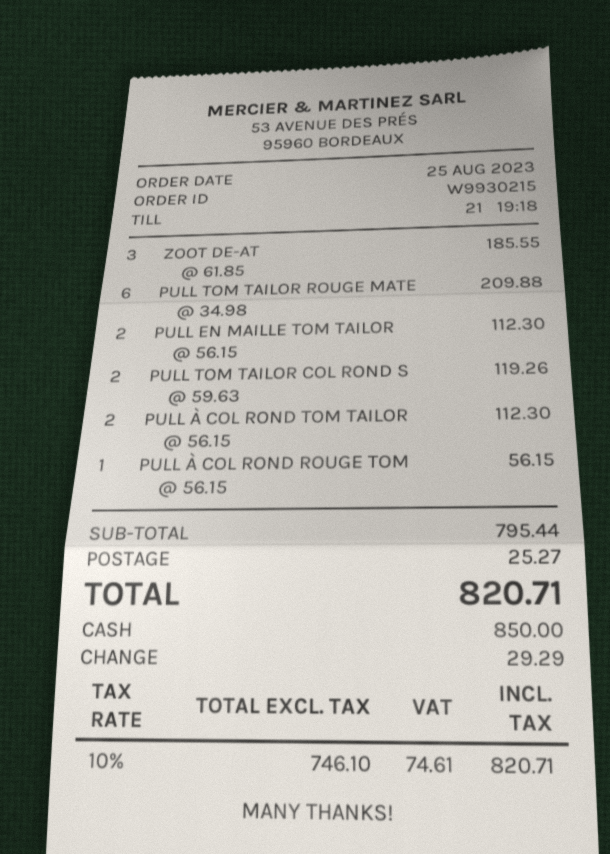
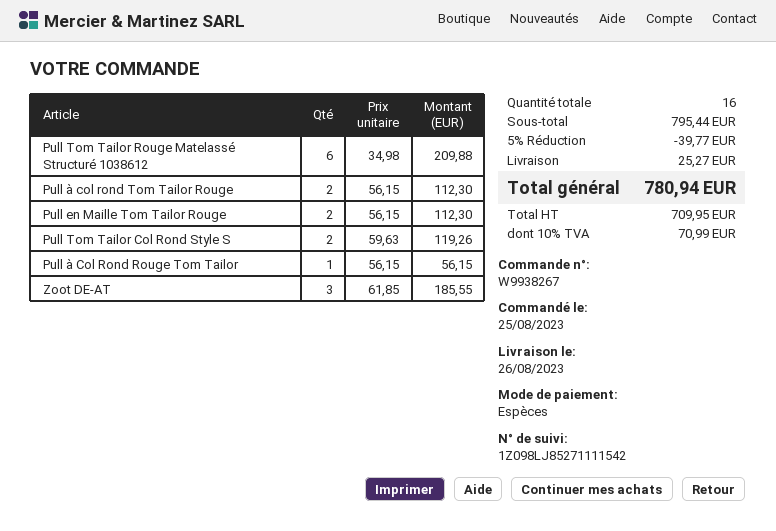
order number: W9930215 -> W9938267
discount: none -> 5% = 39.77
net: 746.10 -> 709.95
tax: 10% = 74.61 -> 10% = 70.99
total: 820.71 -> 780.94

